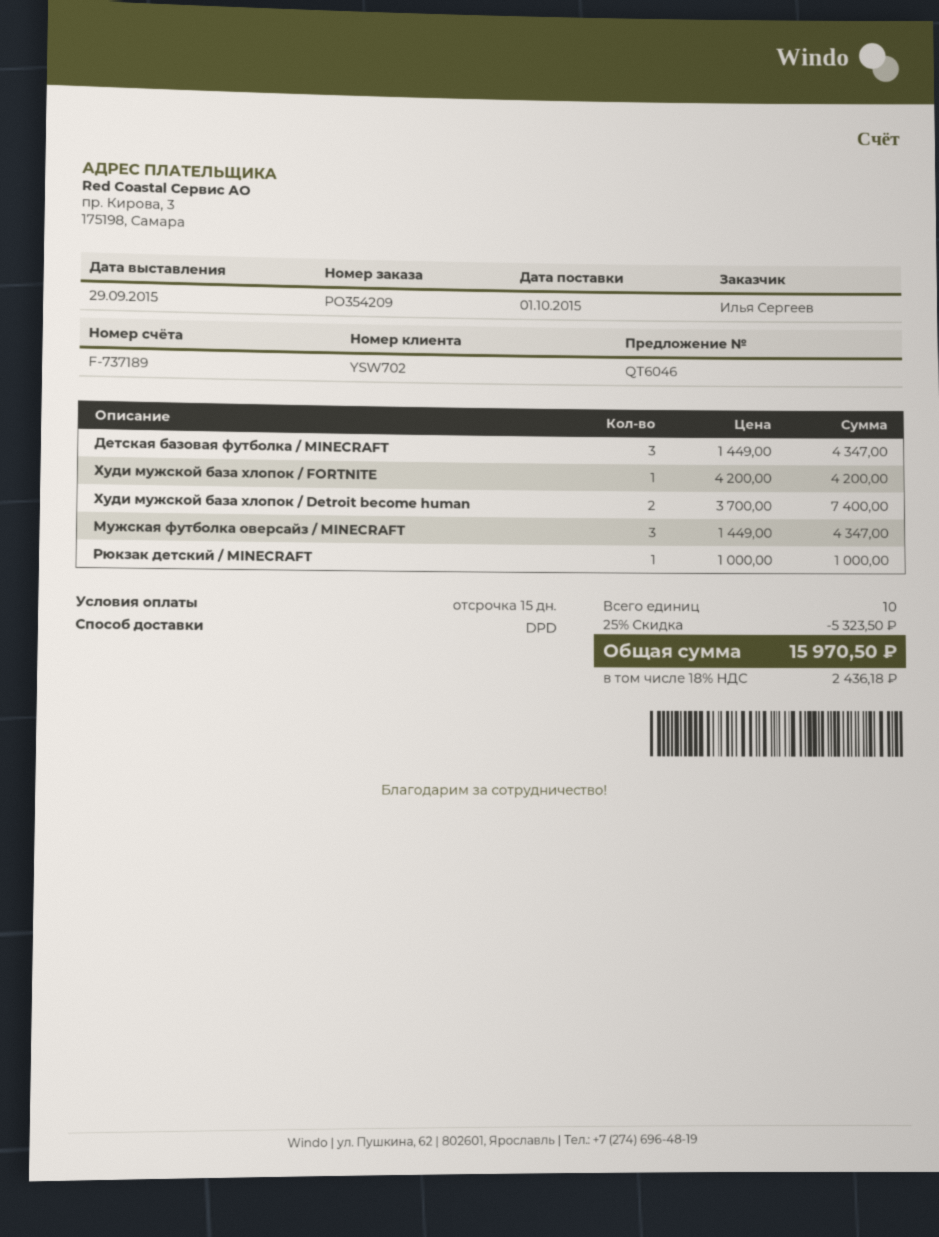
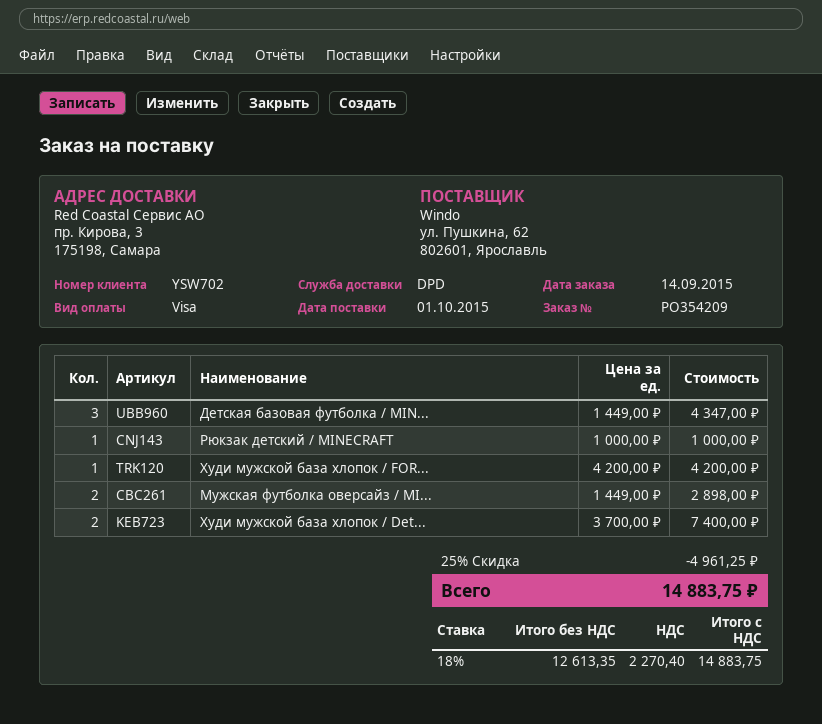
Мужская футболка оверсайз / MINECRAFT: 3 x 1449.00 = 4347.00 -> 2 x 1449.00 = 2898.00
discount: 25% = 5323.50 -> 25% = 4961.25
tax: 18% = 2436.18 -> 18% = 2270.40
total: 15970.50 -> 14883.75

